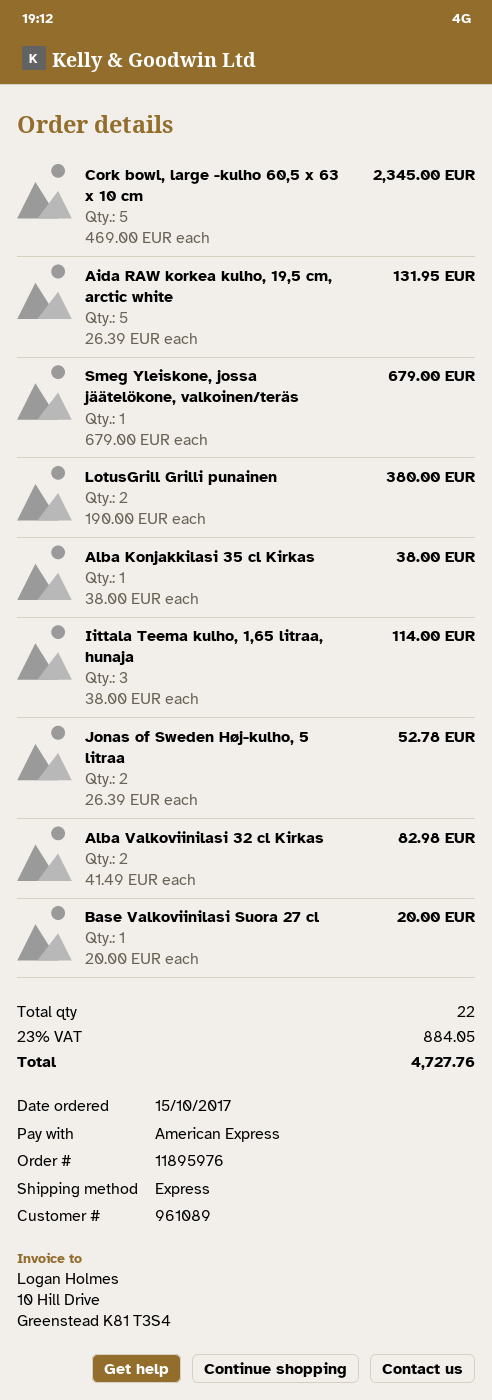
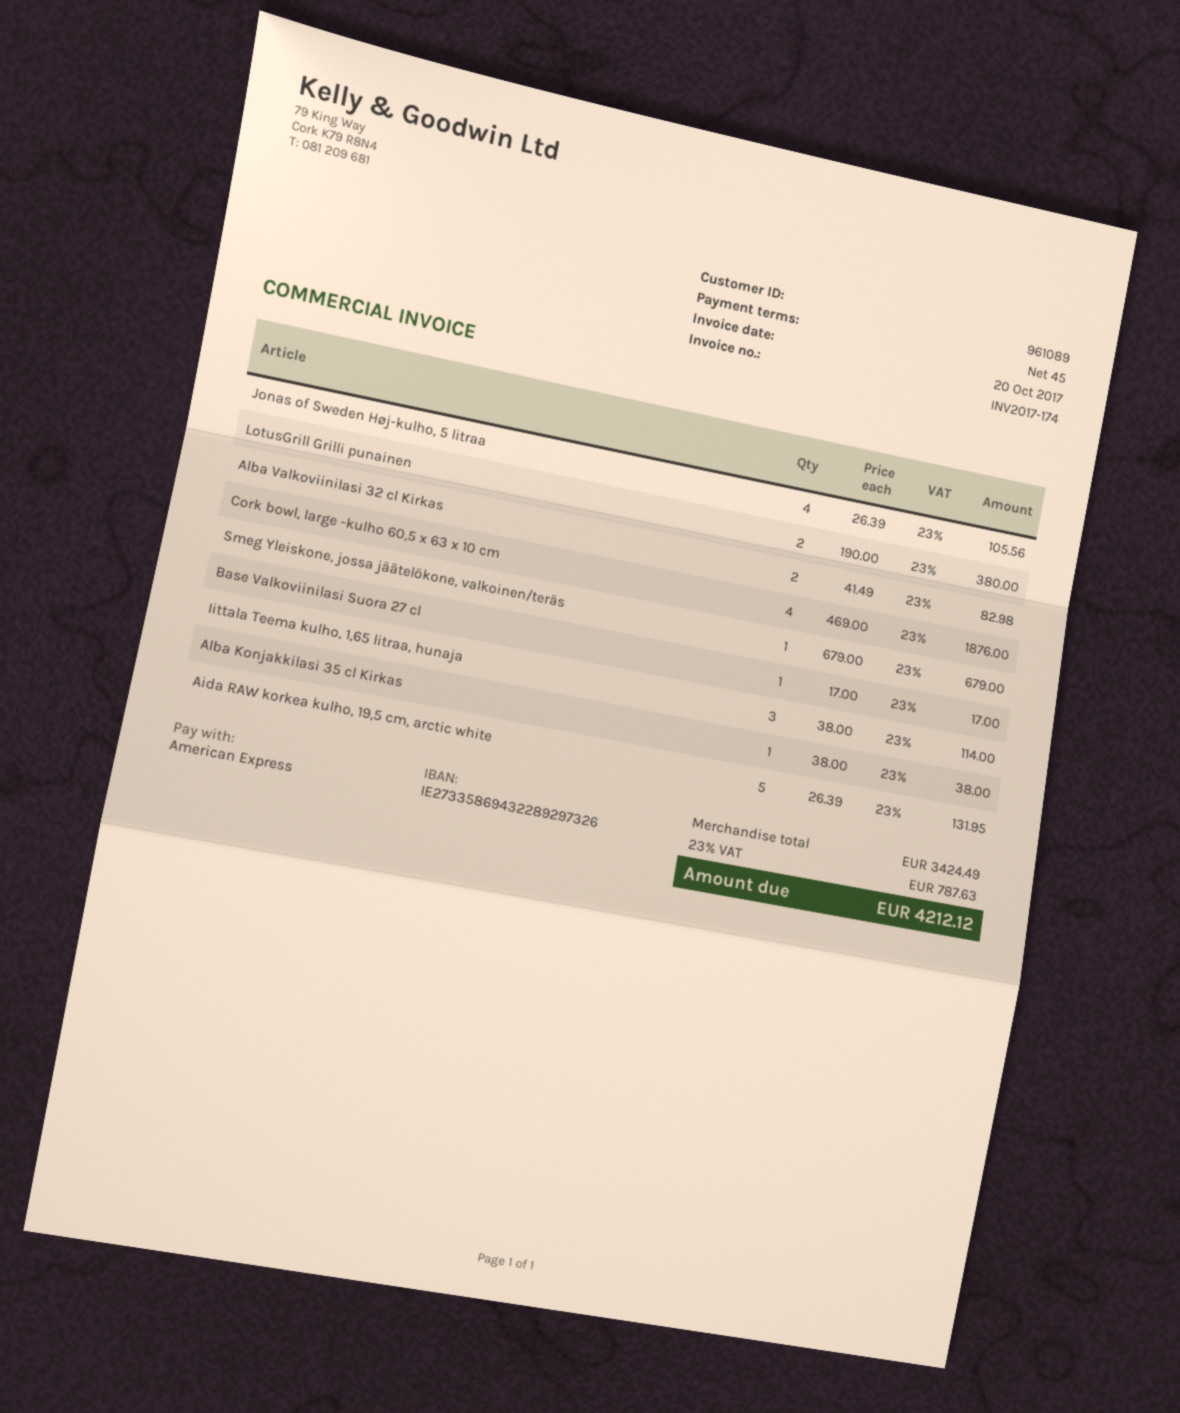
Cork bowl, large -kulho 60,5 x 63 x 10 cm: 5 x 469.00 = 2345.00 -> 4 x 469.00 = 1876.00
Jonas of Sweden Høj-kulho, 5 litraa: 2 x 26.39 = 52.78 -> 4 x 26.39 = 105.56
Base Valkoviinilasi Suora 27 cl: 1 x 20.00 = 20.00 -> 1 x 17.00 = 17.00
tax: 23% = 884.05 -> 23% = 787.63
total: 4727.76 -> 4212.12

